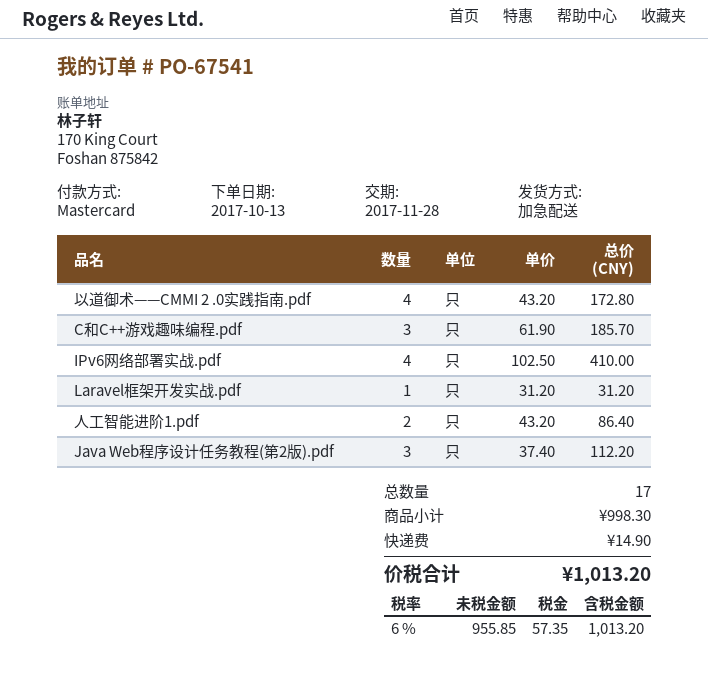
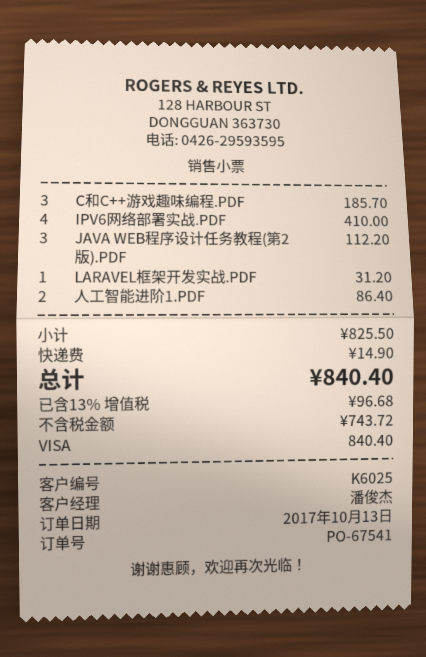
payment method: Mastercard -> Visa
以道御术——CMMI 2 .0实践指南.pdf: 4 for 172.80 -> none
subtotal: 998.30 -> 825.50
net: 955.85 -> 743.72
tax: 6% = 57.35 -> 13% = 96.68
total: 1013.20 -> 840.40

